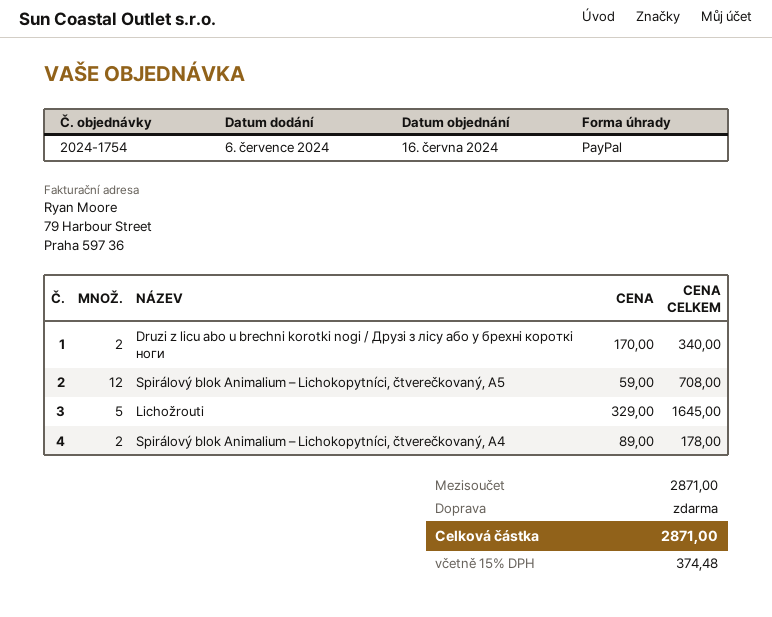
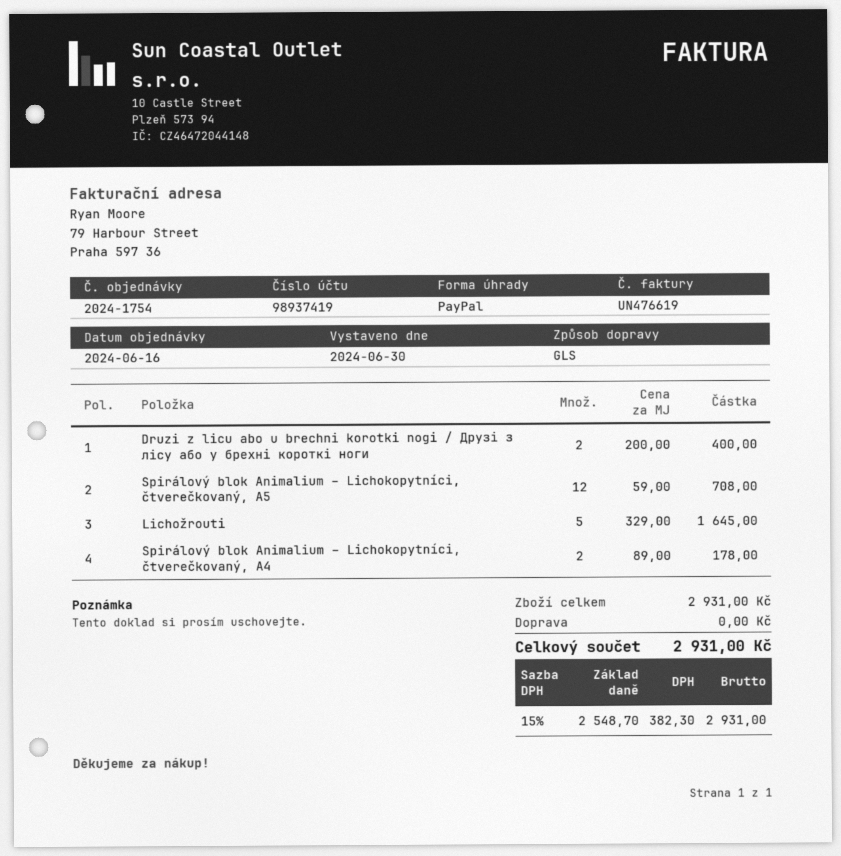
Druzi z licu abo u brechni korotki nogi / Друзі з лісу або у брехні короткі ноги: 2 x 170.00 = 340.00 -> 2 x 200.00 = 400.00
subtotal: 2871.00 -> 2931.00
tax: 15% = 374.48 -> 15% = 382.30
total: 2871.00 -> 2931.00

